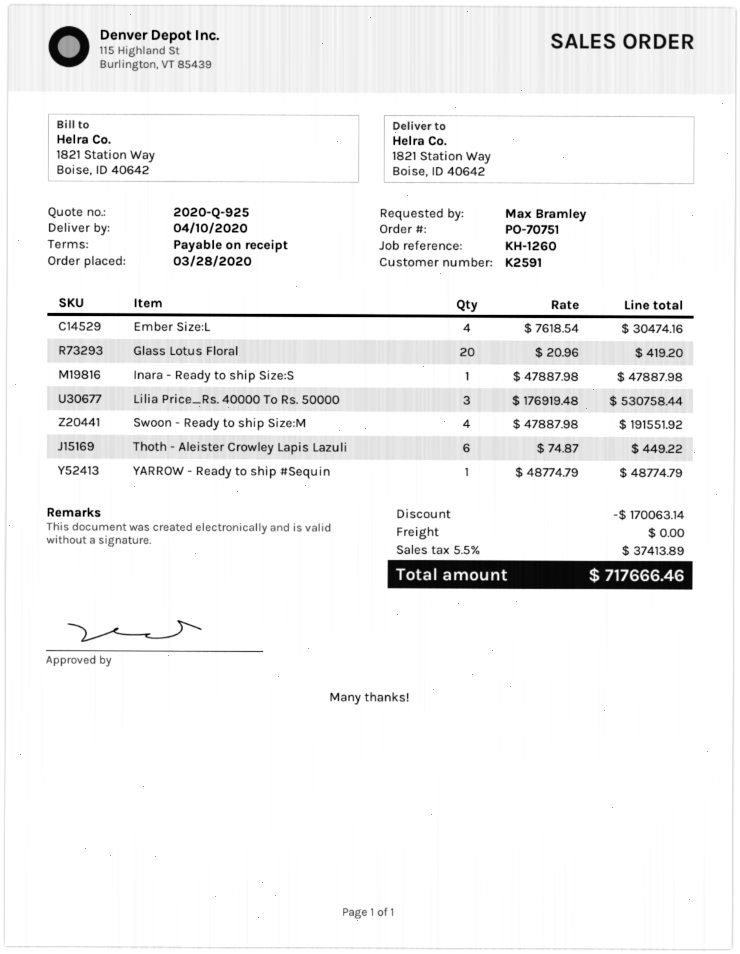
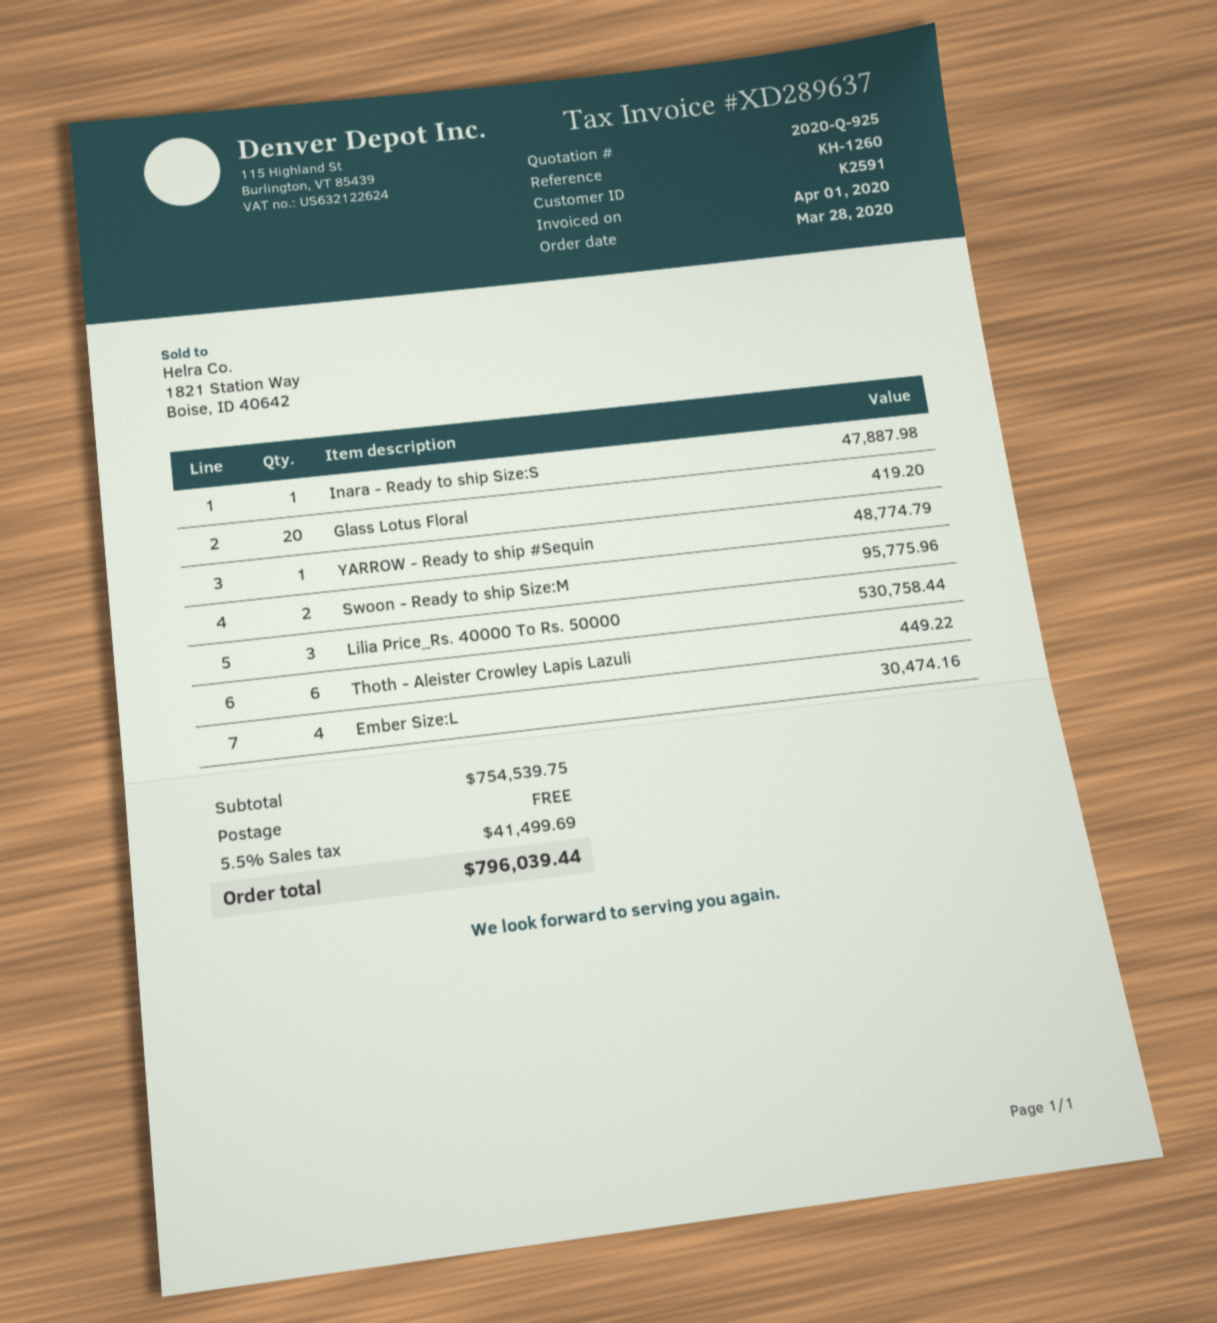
Swoon - Ready to ship Size:M: 4 for 191551.92 -> 2 for 95775.96
discount: 170063.14 -> none
tax: 5.5% = 37413.89 -> 5.5% = 41499.69
total: 717666.46 -> 796039.44

